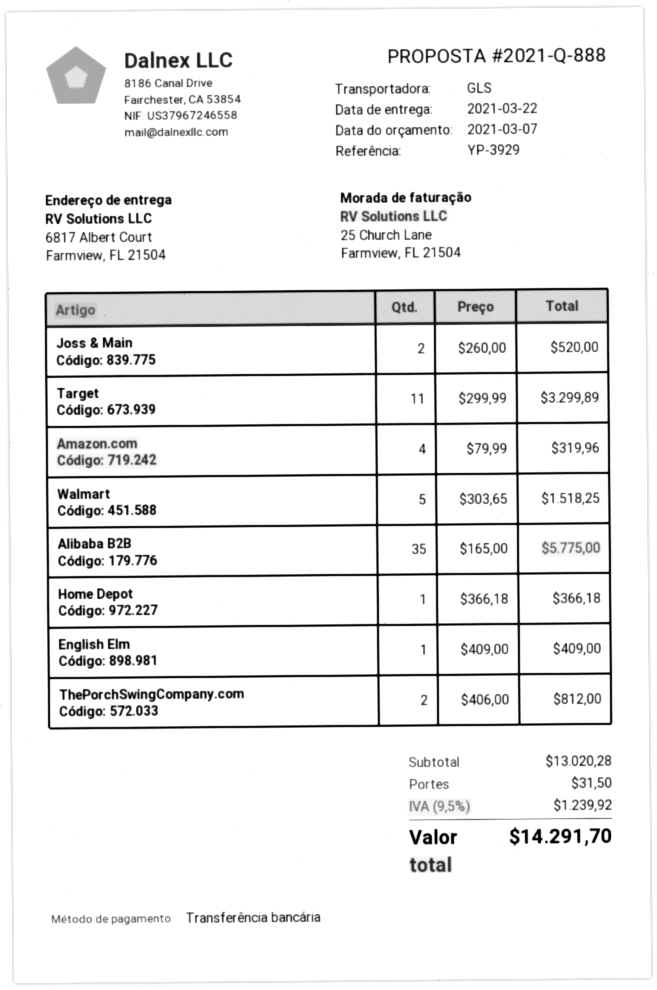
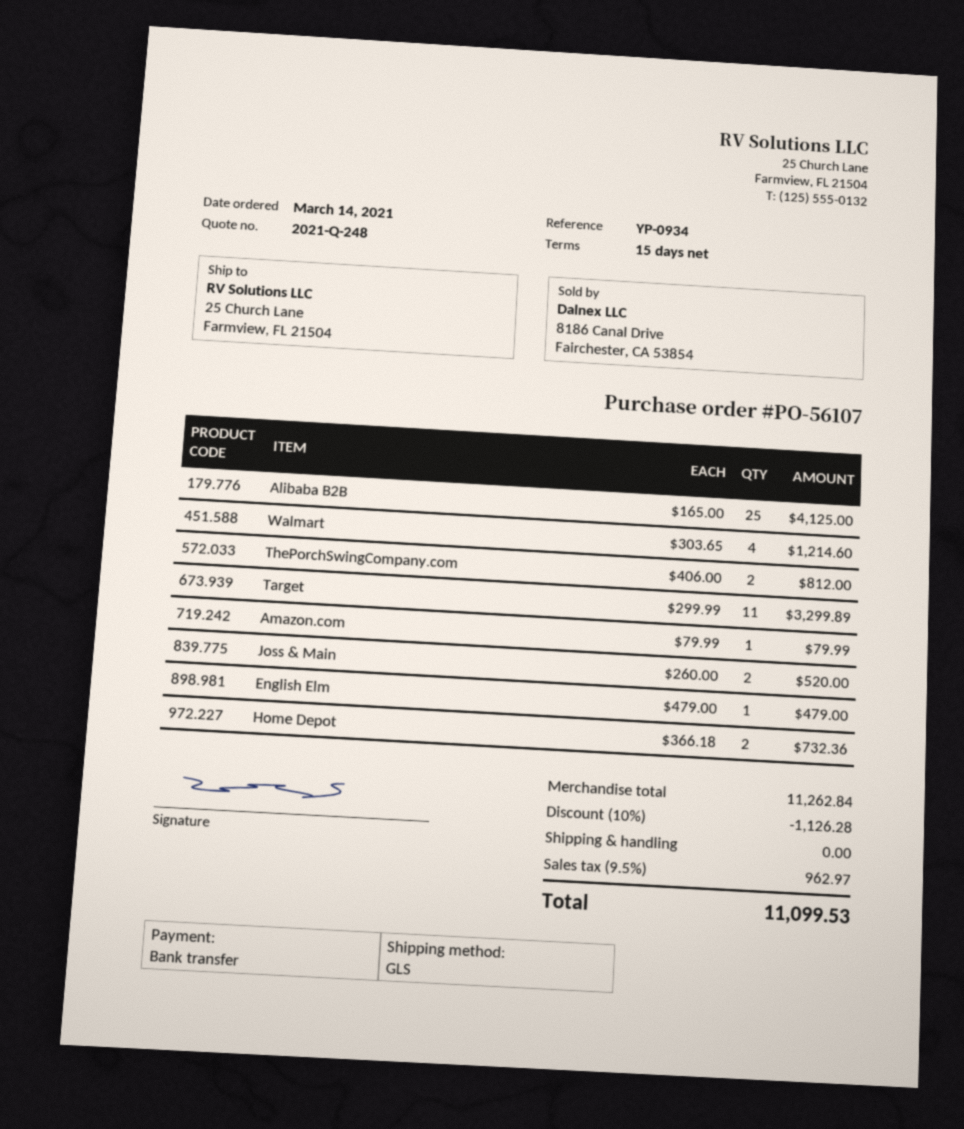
quote number: 2021-Q-888 -> 2021-Q-248
reference: YP-3929 -> YP-0934
ship to: 6817 Albert Court, Farmview, FL 21504 -> 25 Church Lane, Farmview, FL 21504
Amazon.com: 4 x 79.99 = 319.96 -> 1 x 79.99 = 79.99
Walmart: 5 x 303.65 = 1518.25 -> 4 x 303.65 = 1214.60
Alibaba B2B: 35 x 165.00 = 5775.00 -> 25 x 165.00 = 4125.00
Home Depot: 1 x 366.18 = 366.18 -> 2 x 366.18 = 732.36
English Elm: 1 x 409.00 = 409.00 -> 1 x 479.00 = 479.00
subtotal: 13020.28 -> 11262.84
discount: none -> 10% = 1126.28
shipping: 31.50 -> 0.00
tax: 9.5% = 1239.92 -> 9.5% = 962.97
total: 14291.70 -> 11099.53

